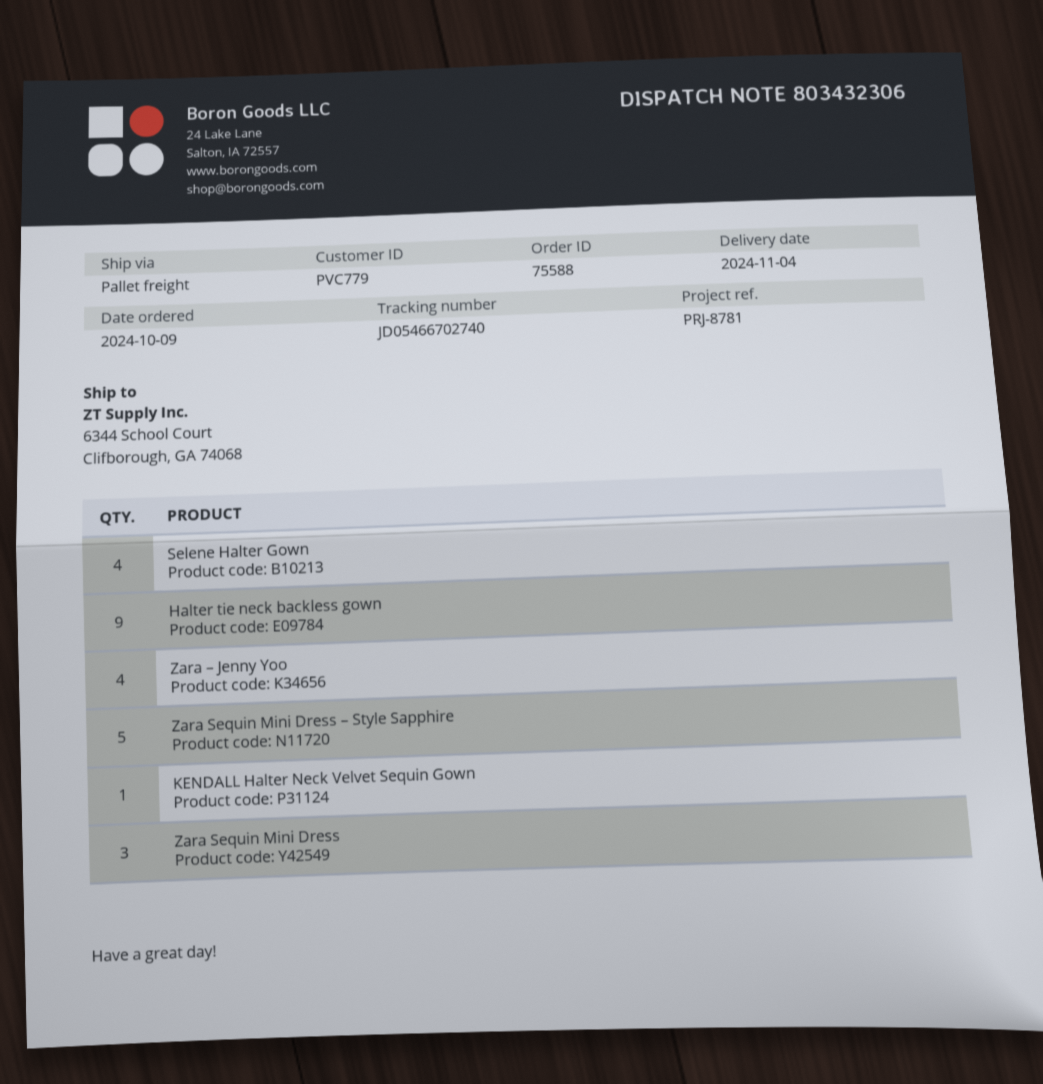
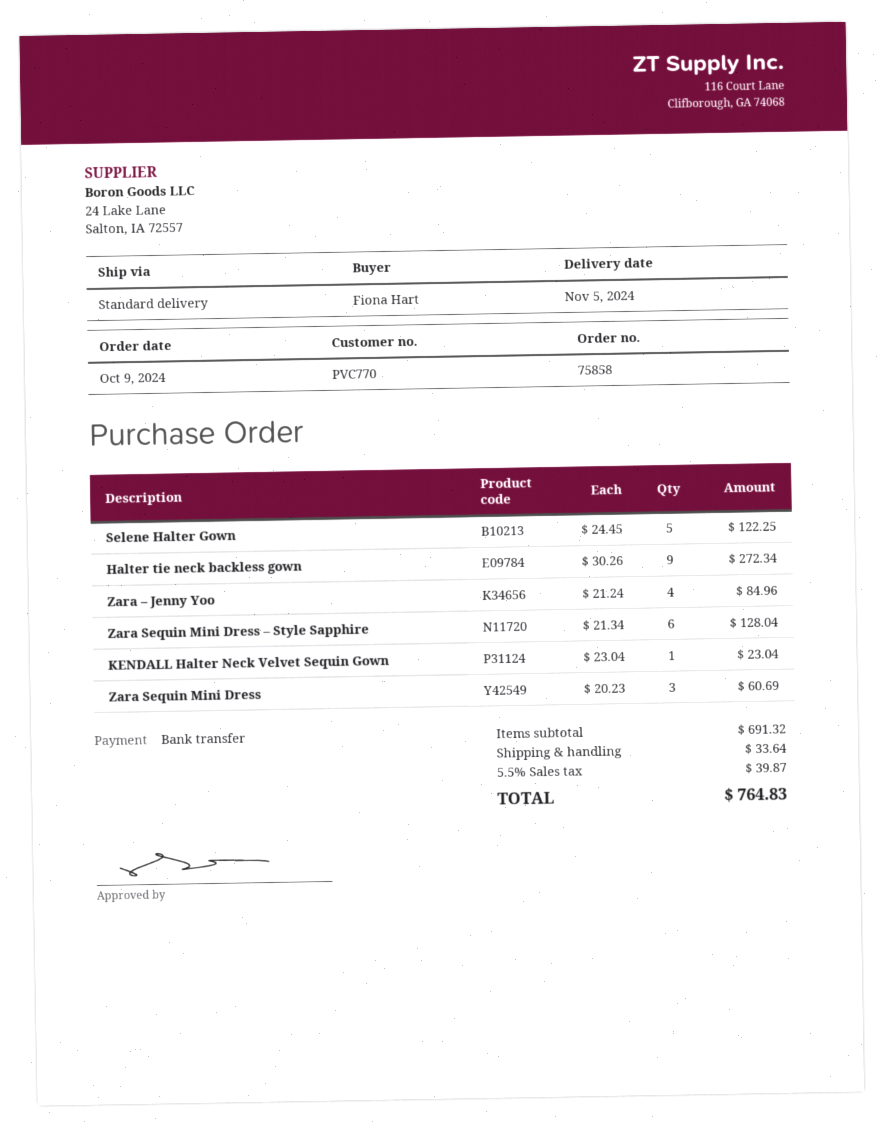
order number: 75588 -> 75858
delivery date: 2024-11-04 -> 2024-11-05
customer number: PVC779 -> PVC770
shipping method: pallet freight -> standard
Selene Halter Gown: 4 -> 5
Zara Sequin Mini Dress – Style Sapphire: 5 -> 6

